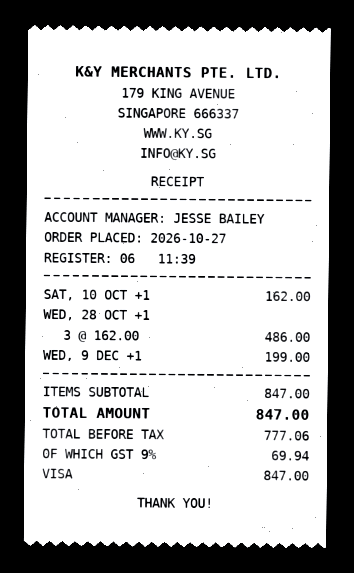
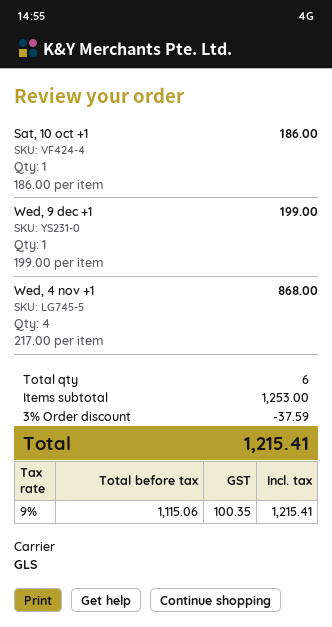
SAT, 10 OCT +1: 1 x 162.00 = 162.00 -> 1 x 186.00 = 186.00
WED, 28 OCT +1: 3 x 162.00 = 486.00 -> none
Wed, 4 nov +1: none -> 4 x 217.00 = 868.00
subtotal: 847.00 -> 1253.00
discount: none -> 3% = 37.59
net: 777.06 -> 1115.06
tax: 9% = 69.94 -> 9% = 100.35
total: 847.00 -> 1215.41

